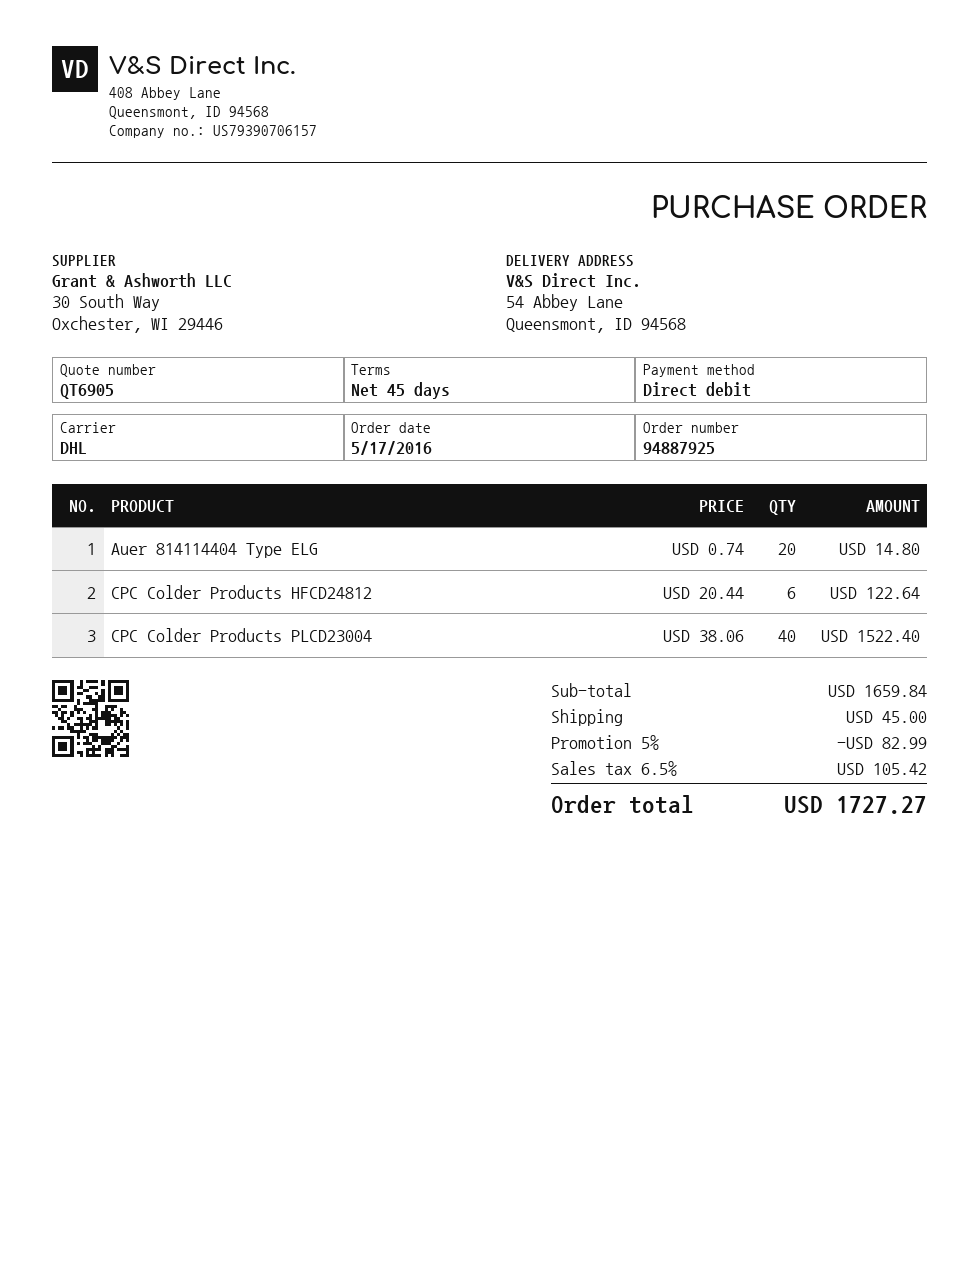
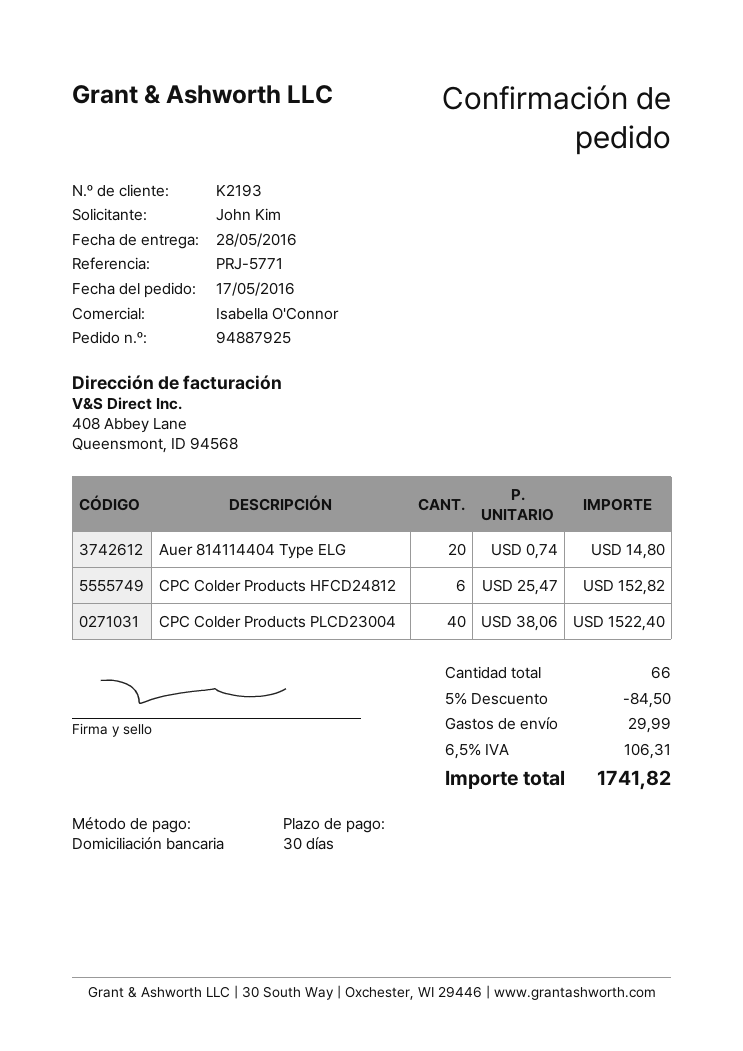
payment terms: 45 days -> 30 days
CPC Colder Products HFCD24812: 6 x 20.44 = 122.64 -> 6 x 25.47 = 152.82
discount: 5% = 82.99 -> 5% = 84.50
shipping: 45.00 -> 29.99
tax: 6.5% = 105.42 -> 6.5% = 106.31
total: 1727.27 -> 1741.82

